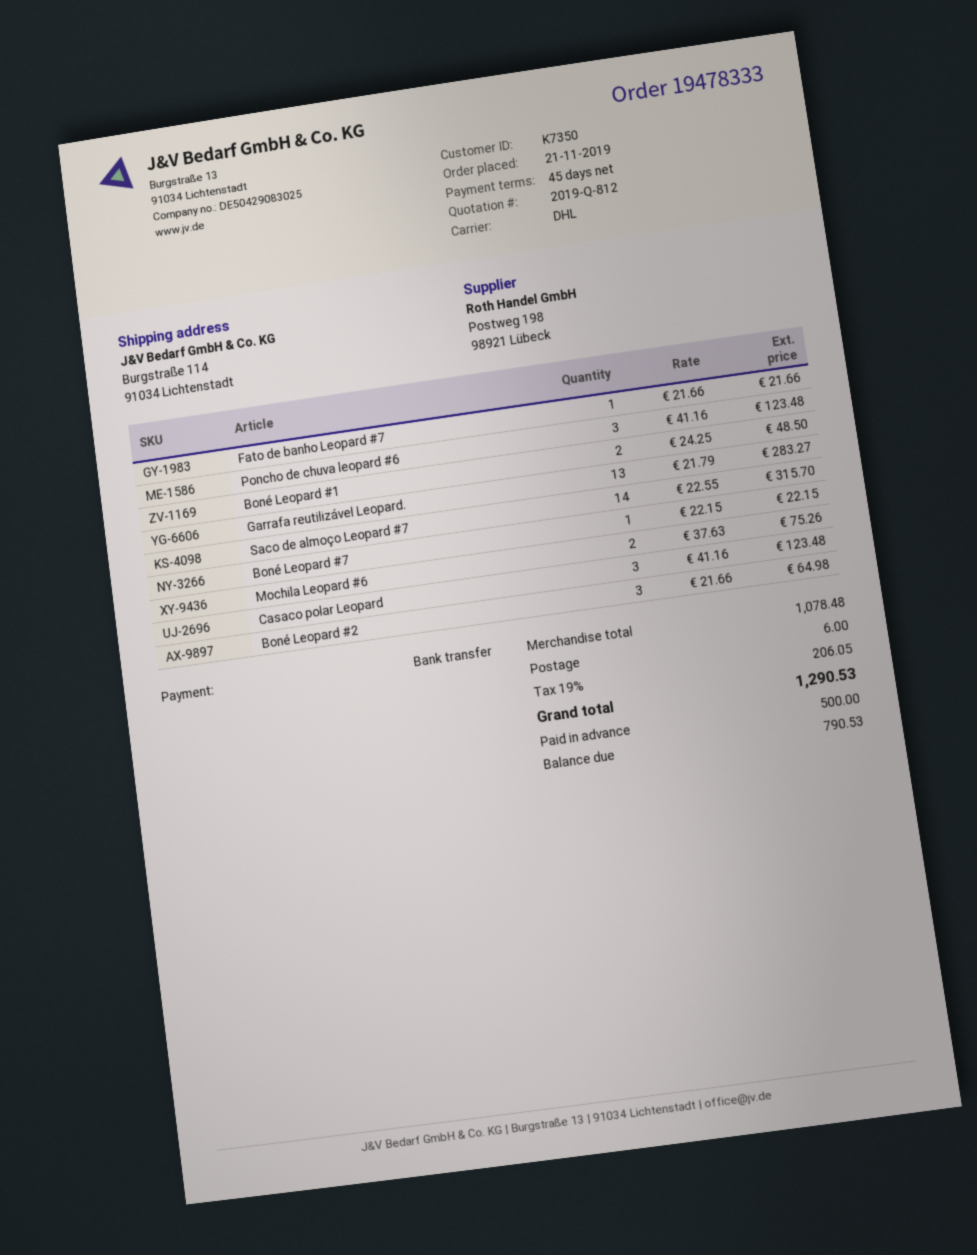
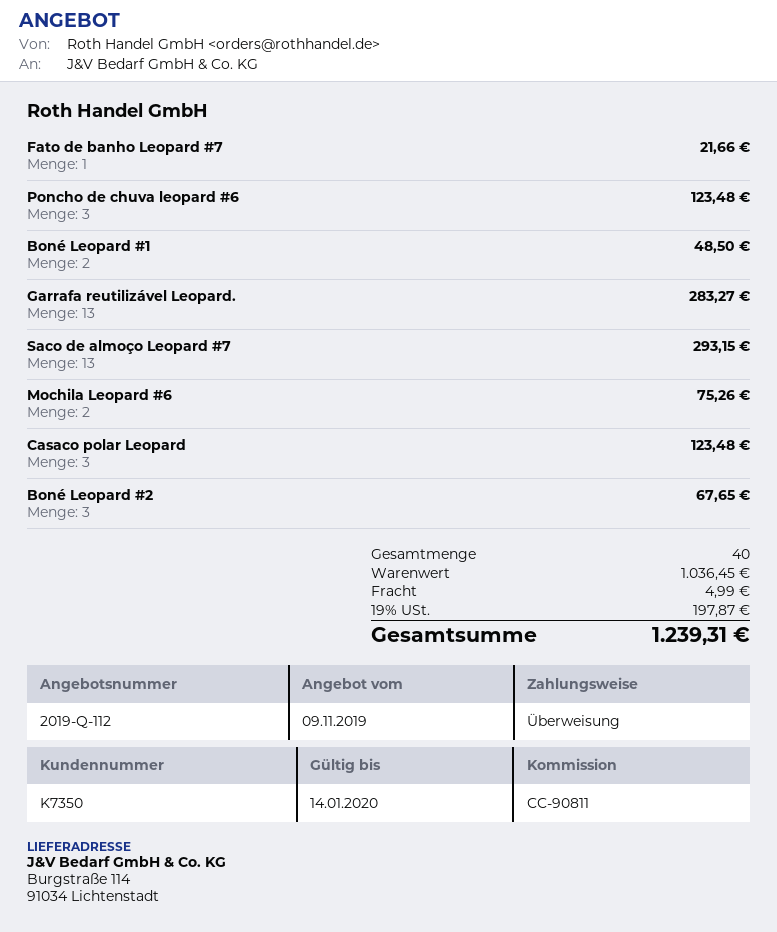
quote number: 2019-Q-812 -> 2019-Q-112
Saco de almoço Leopard #7: 14 for 315.70 -> 13 for 293.15
Boné Leopard #7: 1 for 22.15 -> none
Boné Leopard #2: 3 for 64.98 -> 3 for 67.65
subtotal: 1078.48 -> 1036.45
shipping: 6.00 -> 4.99
tax: 19% = 206.05 -> 19% = 197.87
total: 1290.53 -> 1239.31

